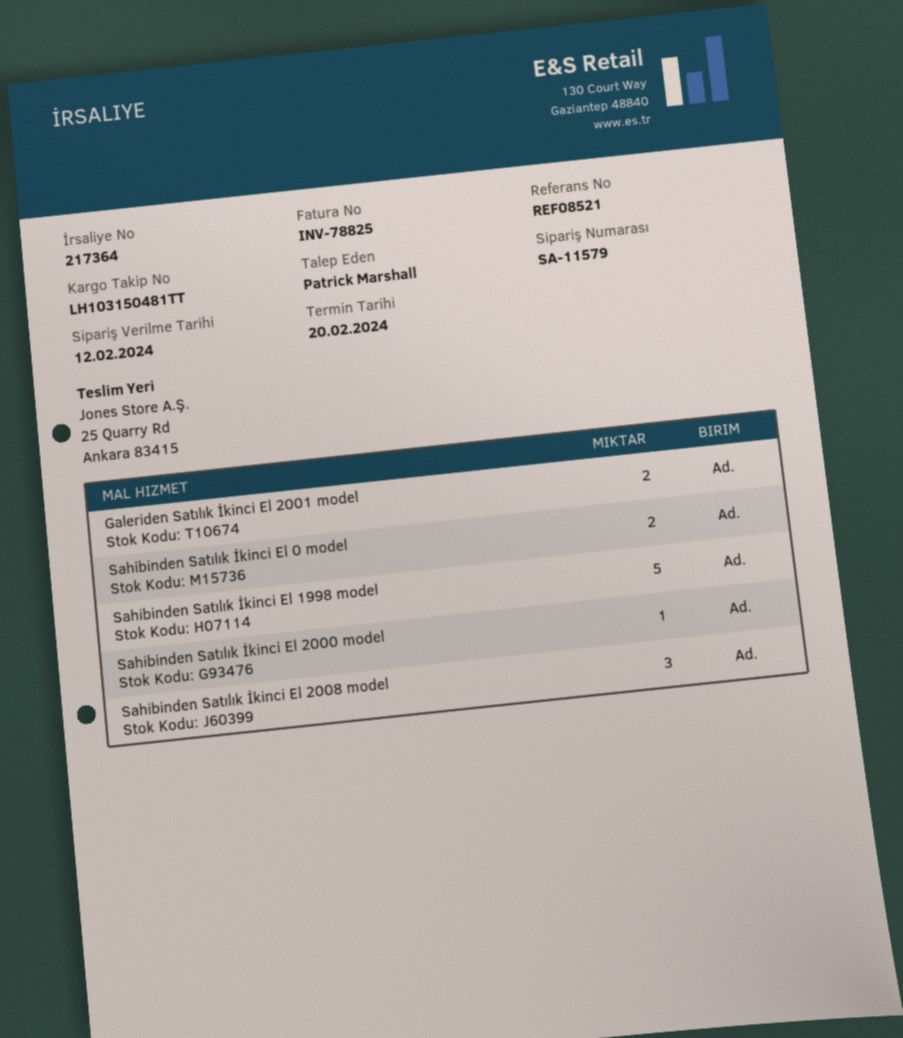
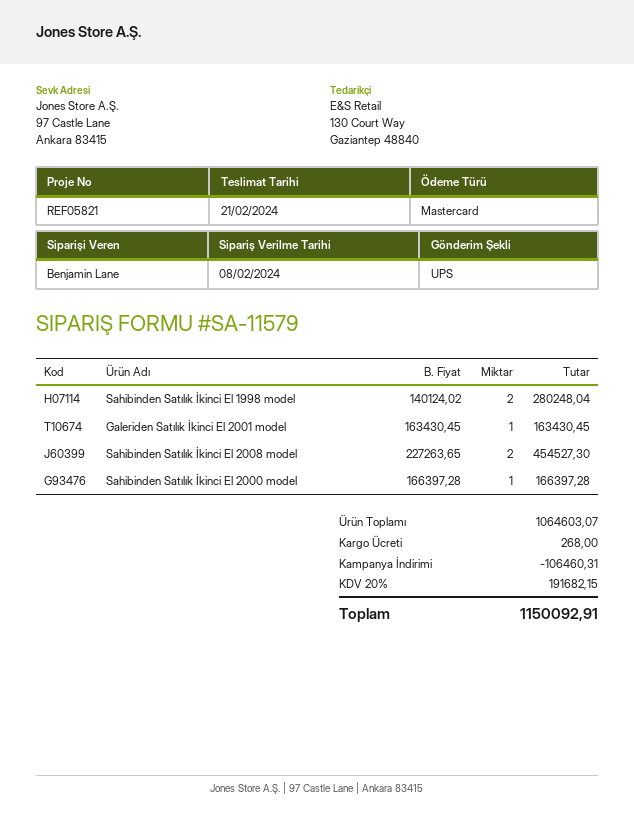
order date: 2024-02-12 -> 2024-02-08
delivery date: 2024-02-20 -> 2024-02-21
reference: REF08521 -> REF05821
ordered by: Patrick Marshall -> Benjamin Lane
ship to: 25 Quarry Rd, Ankara 83415 -> 97 Castle Lane, Ankara 83415
Galeriden Satılık İkinci El 2001 model: 2 -> 1
Sahibinden Satılık İkinci El 0 model: 2 -> none
Sahibinden Satılık İkinci El 1998 model: 5 -> 2
Sahibinden Satılık İkinci El 2008 model: 3 -> 2

